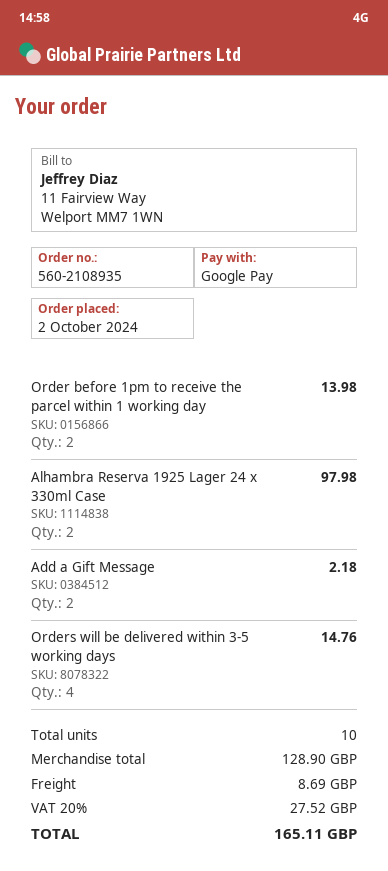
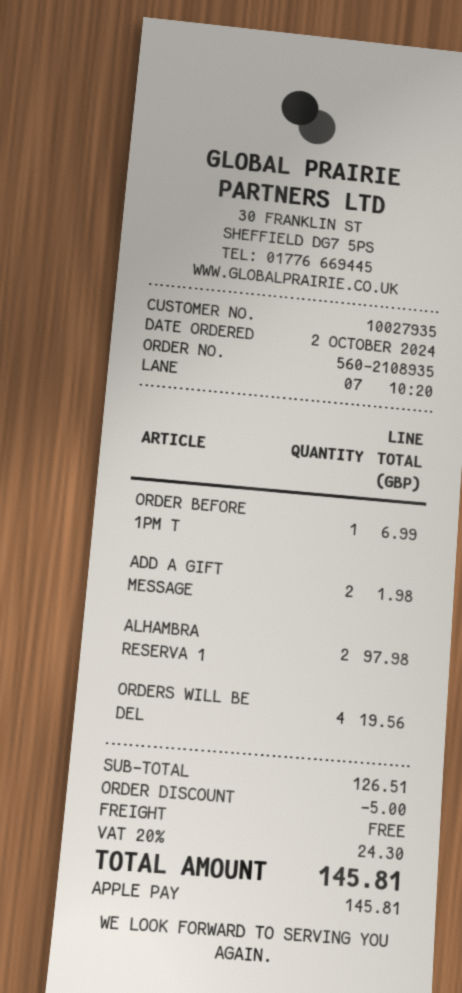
payment method: Google Pay -> Apple Pay
Order before 1pm to receive the parcel within 1 working day: 2 for 13.98 -> 1 for 6.99
Add a Gift Message: 2 for 2.18 -> 2 for 1.98
Orders will be delivered within 3-5 working days: 4 for 14.76 -> 4 for 19.56
subtotal: 128.90 -> 126.51
discount: none -> 5.00
shipping: 8.69 -> 0.00
tax: 20% = 27.52 -> 20% = 24.30
total: 165.11 -> 145.81

